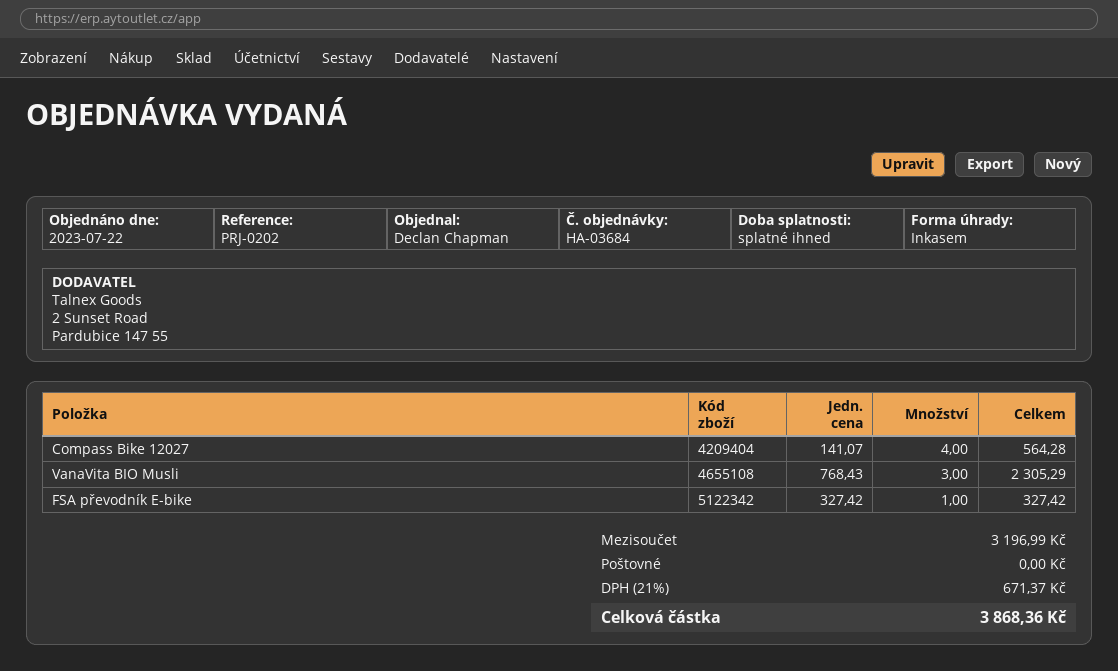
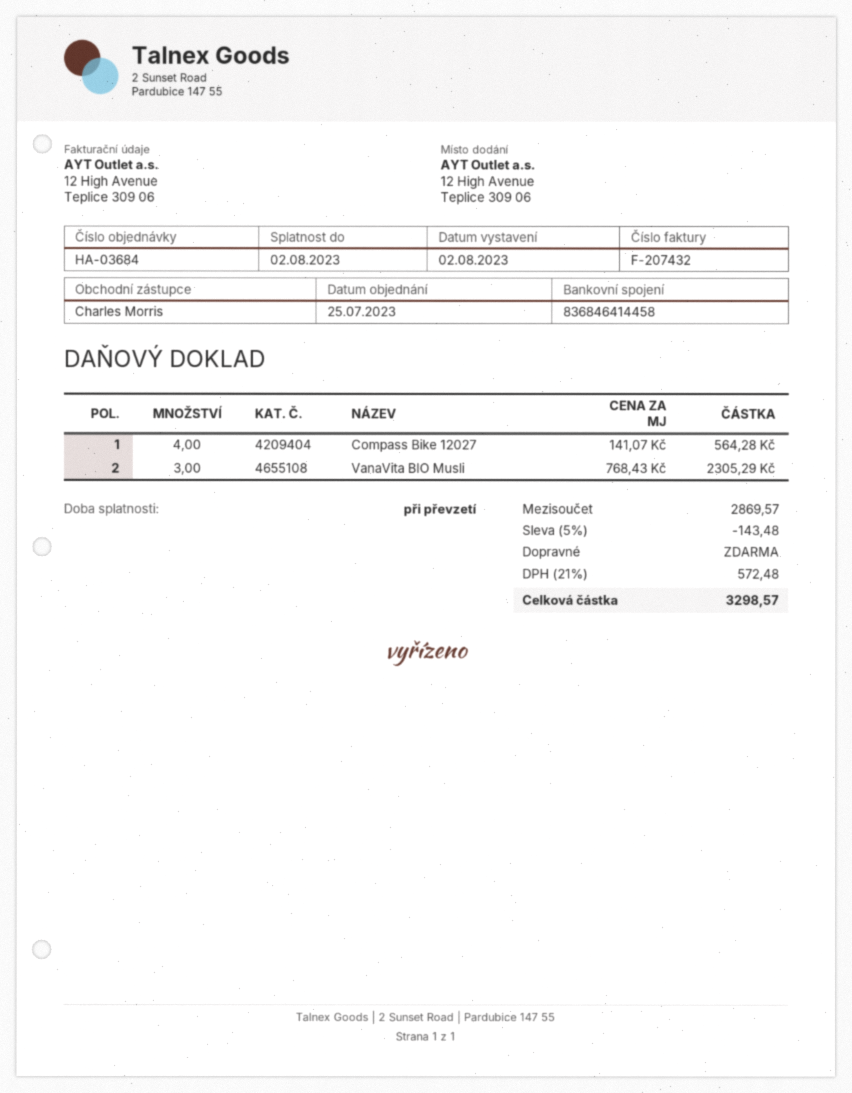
order date: 2023-07-22 -> 2023-07-25
FSA převodník E-bike: 1 x 327.42 = 327.42 -> none
subtotal: 3196.99 -> 2869.57
discount: none -> 5% = 143.48
tax: 21% = 671.37 -> 21% = 572.48
total: 3868.36 -> 3298.57

